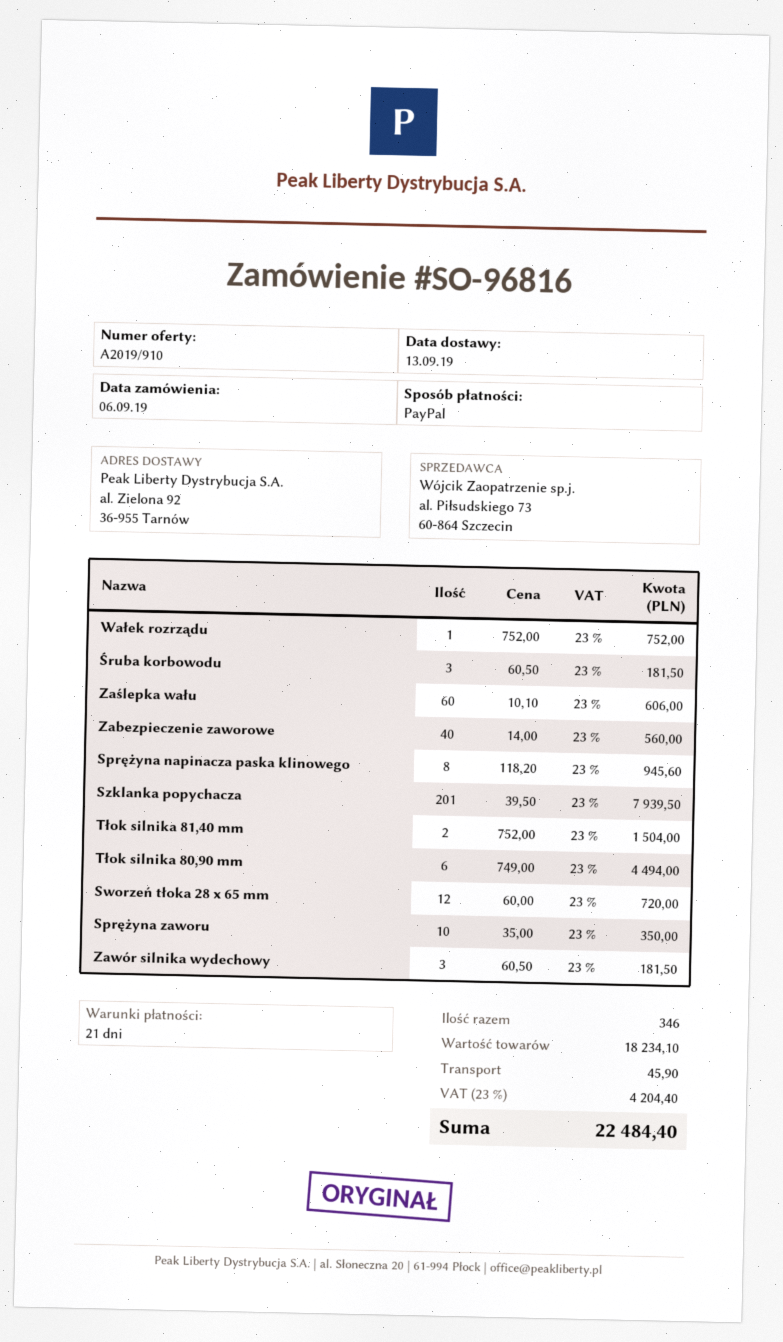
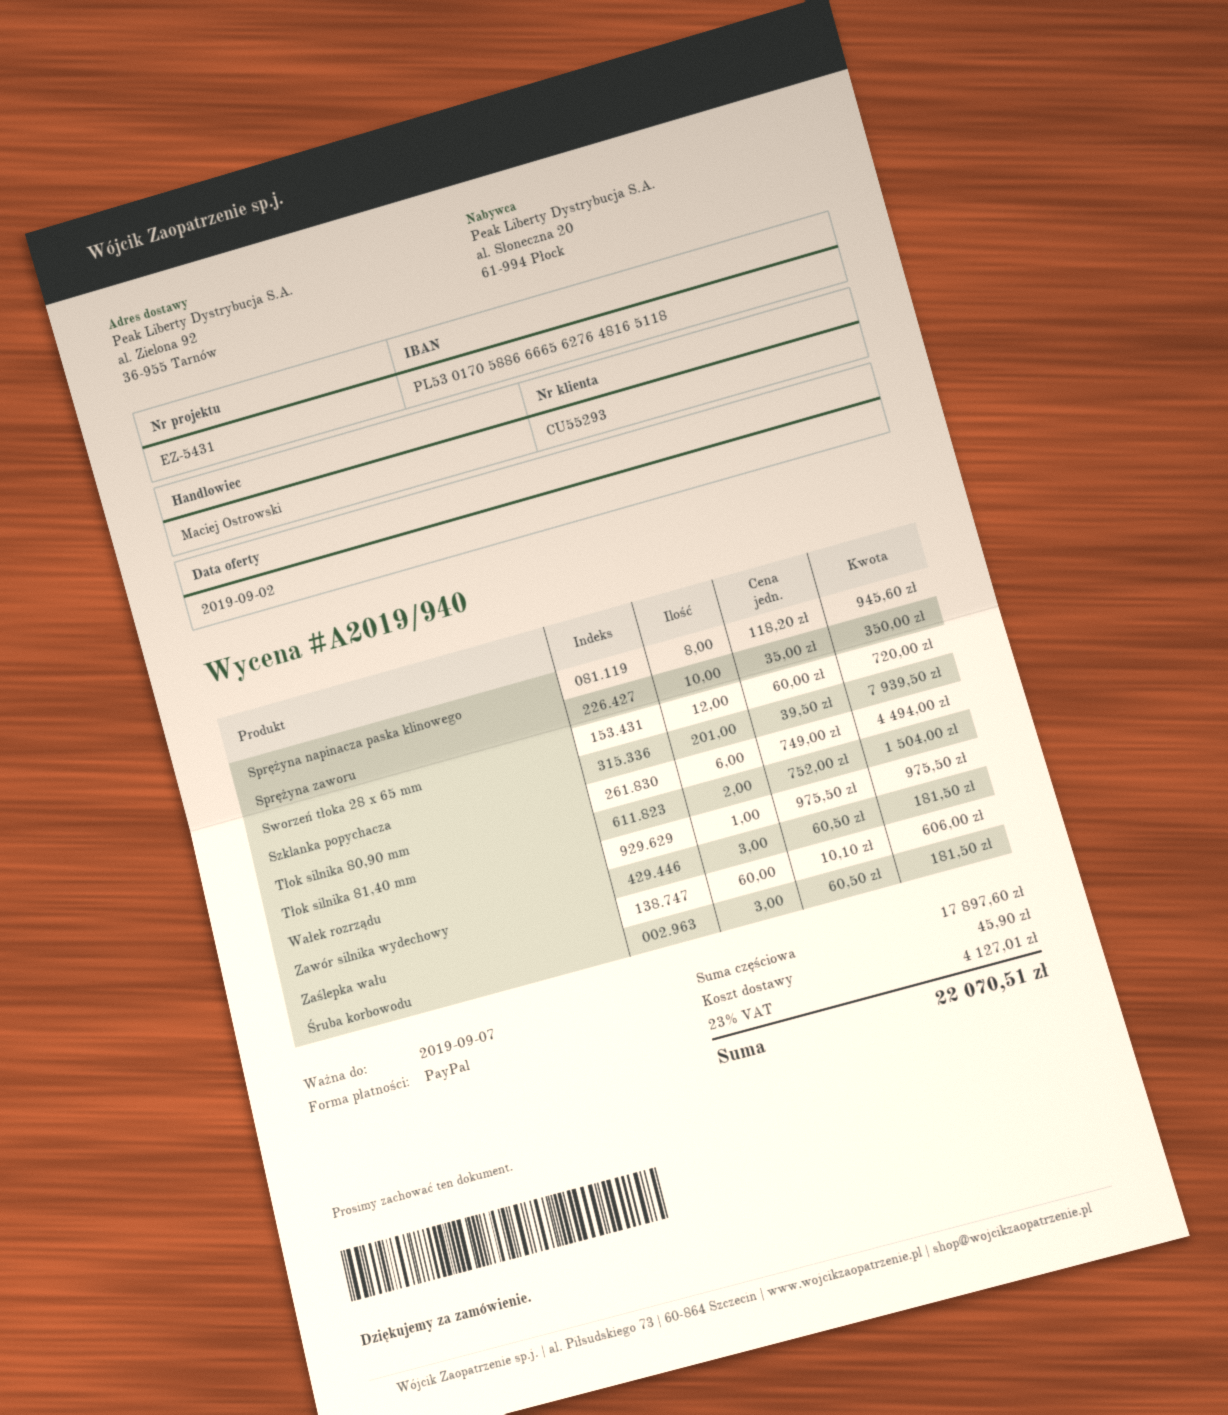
quote number: A2019/910 -> A2019/940
Wałek rozrządu: 1 x 752.00 = 752.00 -> 1 x 975.50 = 975.50
Zabezpieczenie zaworowe: 40 x 14.00 = 560.00 -> none
subtotal: 18234.10 -> 17897.60
tax: 23% = 4204.40 -> 23% = 4127.01
total: 22484.40 -> 22070.51

